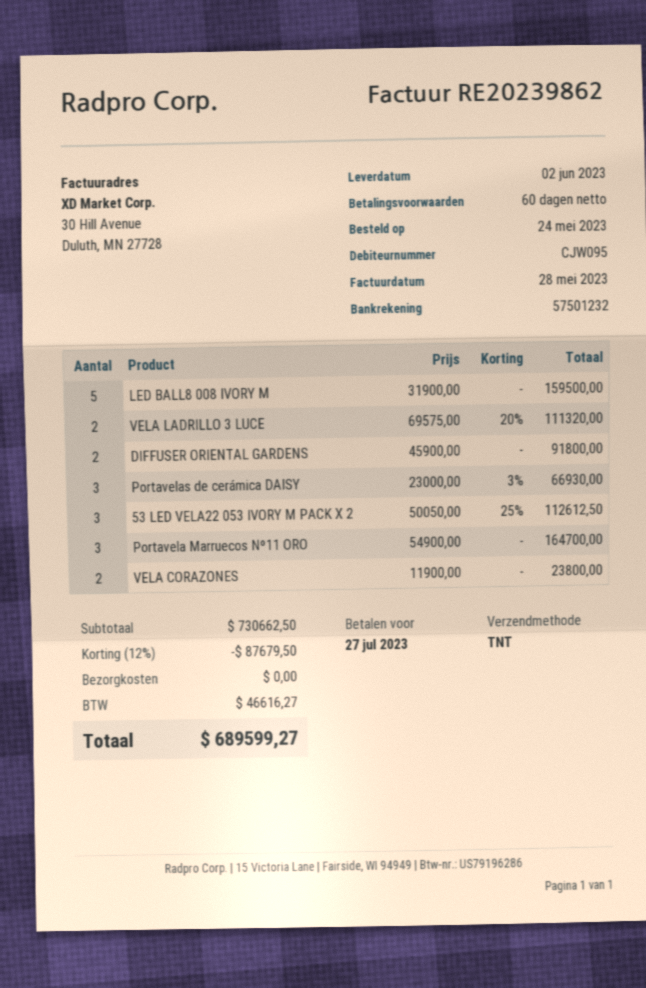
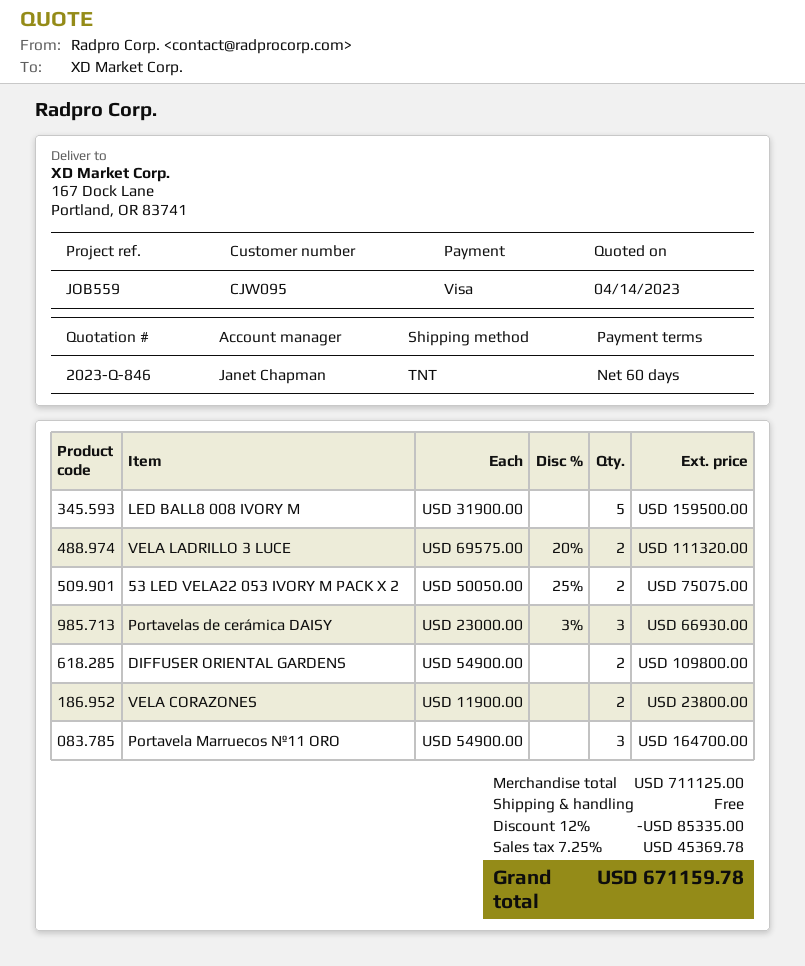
DIFFUSER ORIENTAL GARDENS: 2 x 45900.00 = 91800.00 -> 2 x 54900.00 = 109800.00
53 LED VELA22 053 IVORY M PACK X 2: 3 x 50050.00 - 25% = 112612.50 -> 2 x 50050.00 - 25% = 75075.00
subtotal: 730662.50 -> 711125.00
discount: 12% = 87679.50 -> 12% = 85335.00
tax: 46616.27 -> 45369.78
total: 689599.27 -> 671159.78

